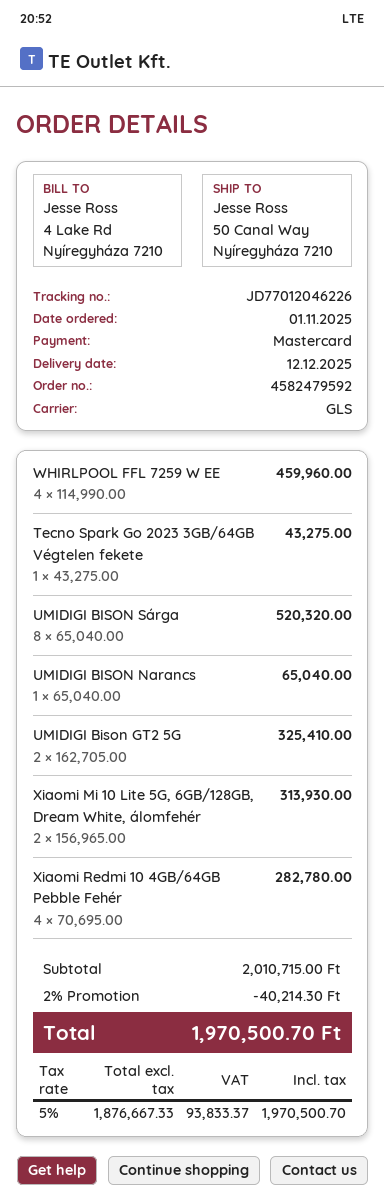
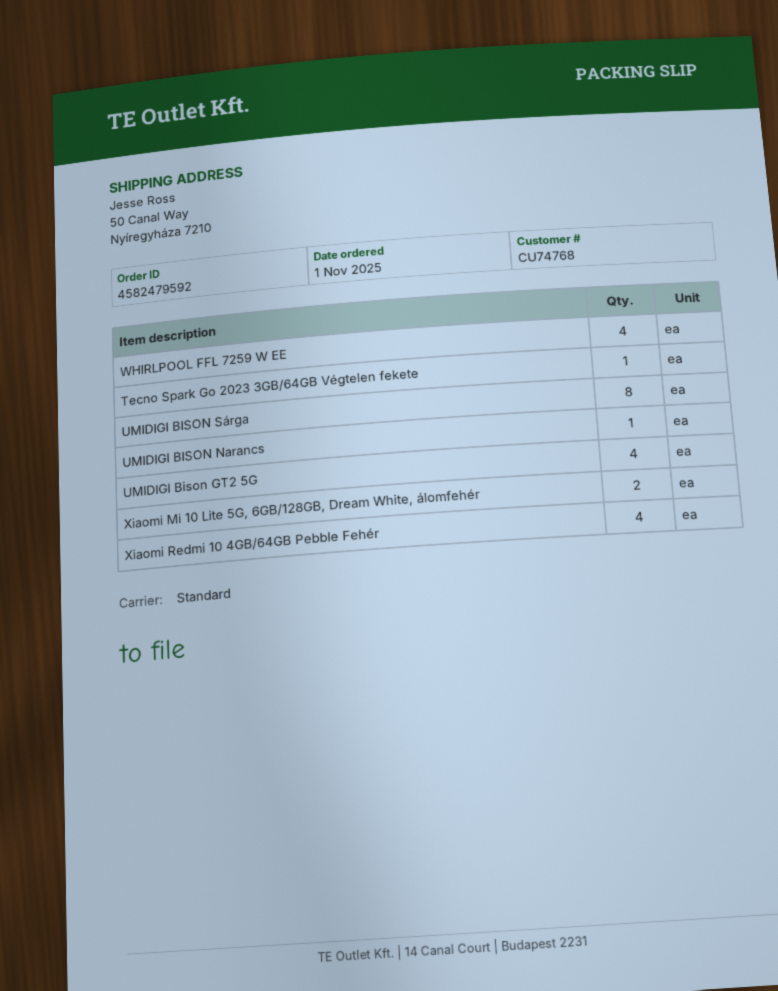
shipping method: GLS -> standard
UMIDIGI Bison GT2 5G: 2 -> 4

